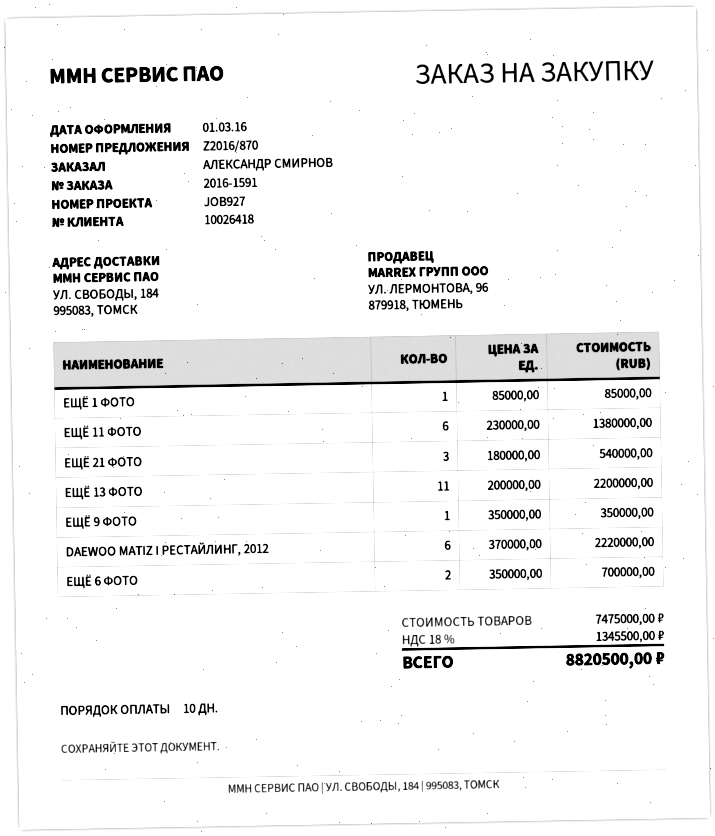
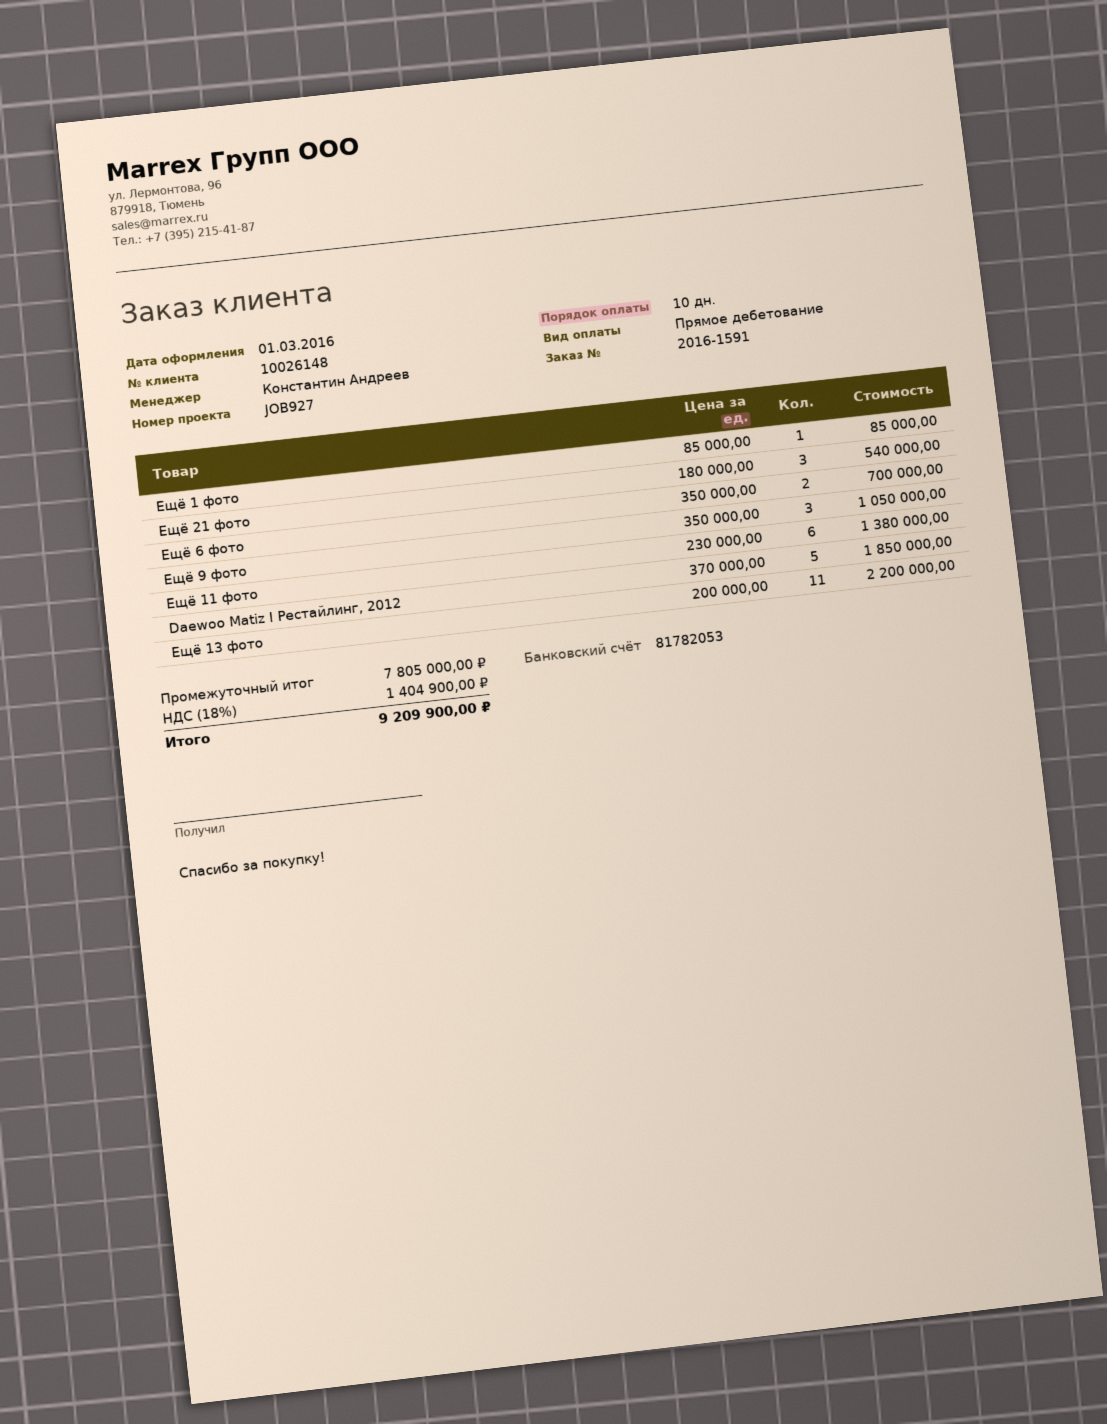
customer number: 10026418 -> 10026148
ЕЩЁ 9 ФОТО: 1 x 350000.00 = 350000.00 -> 3 x 350000.00 = 1050000.00
DAEWOO MATIZ I РЕСТАЙЛИНГ, 2012: 6 x 370000.00 = 2220000.00 -> 5 x 370000.00 = 1850000.00
subtotal: 7475000.00 -> 7805000.00
tax: 18% = 1345500.00 -> 18% = 1404900.00
total: 8820500.00 -> 9209900.00

